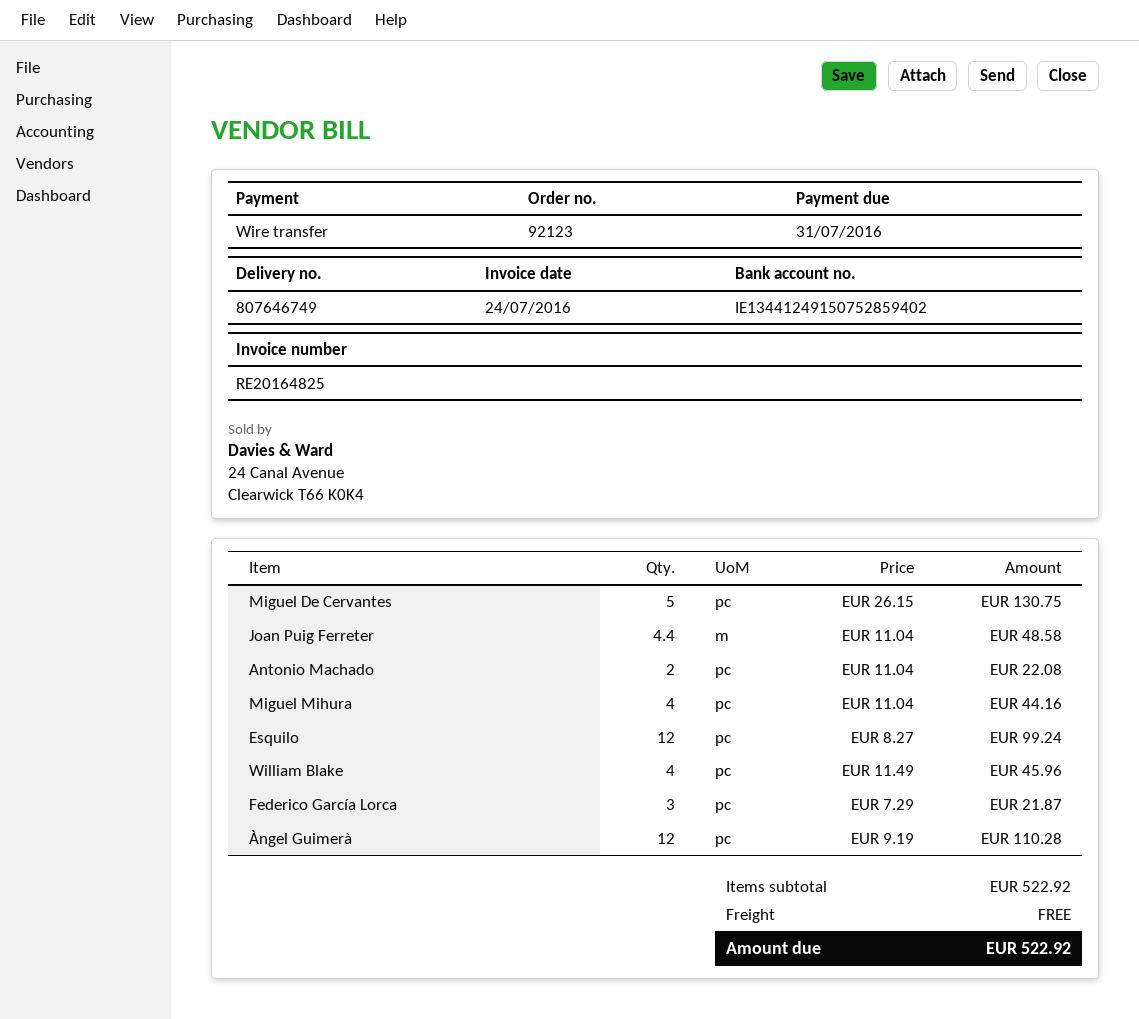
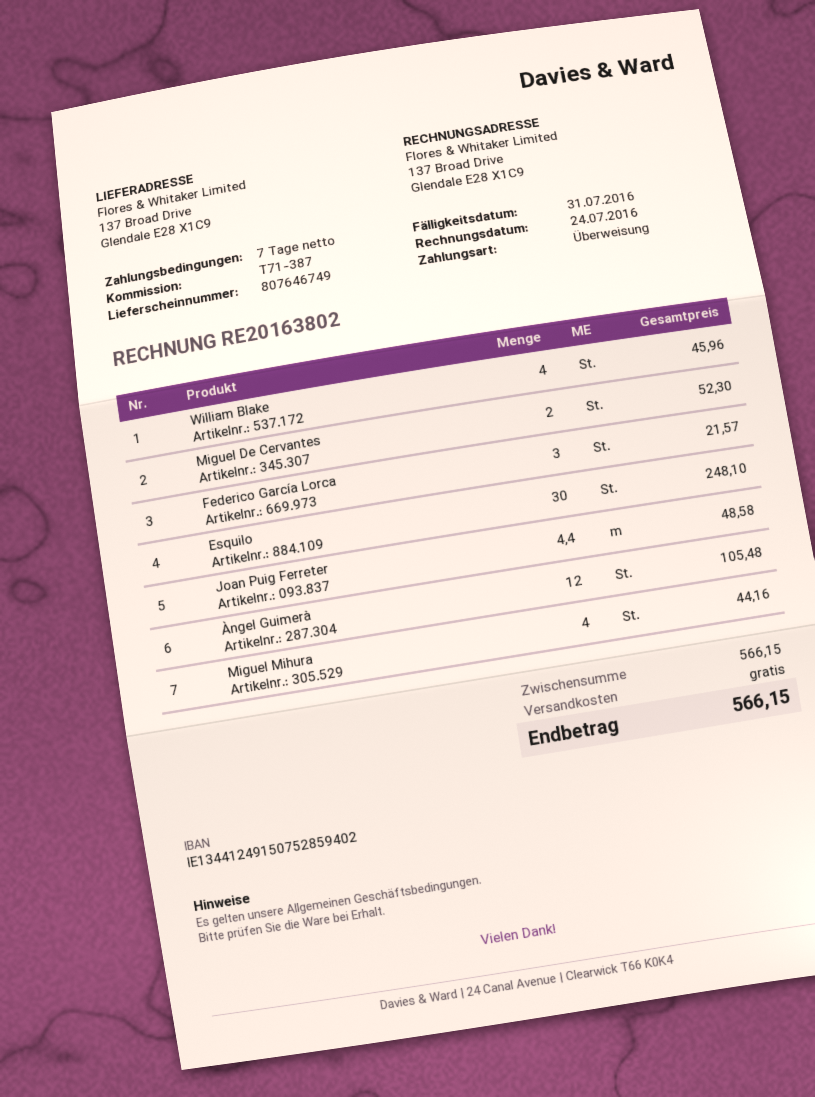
invoice number: RE20164825 -> RE20163802
Miguel De Cervantes: 5 for 130.75 -> 2 for 52.30
Antonio Machado: 2 for 22.08 -> none
Esquilo: 12 for 99.24 -> 30 for 248.10
Federico García Lorca: 3 for 21.87 -> 3 for 21.57
Àngel Guimerà: 12 for 110.28 -> 12 for 105.48
subtotal: 522.92 -> 566.15
total: 522.92 -> 566.15

